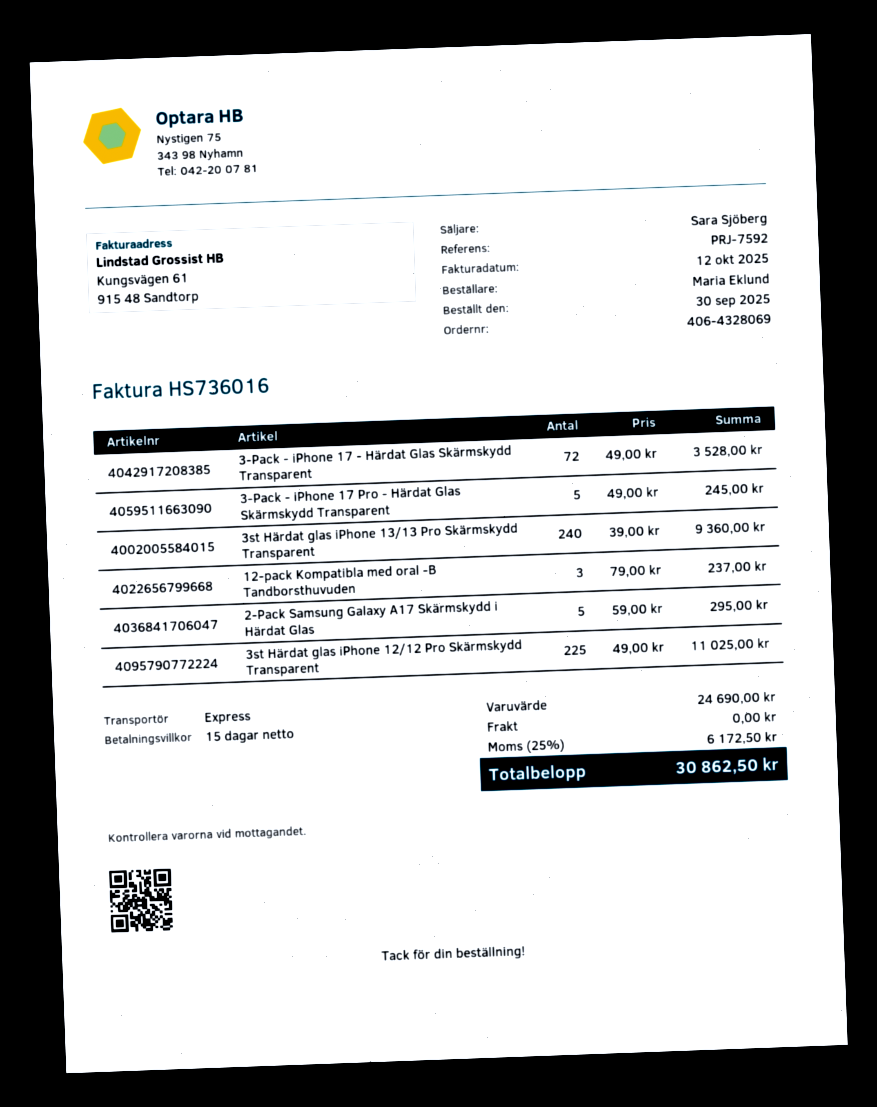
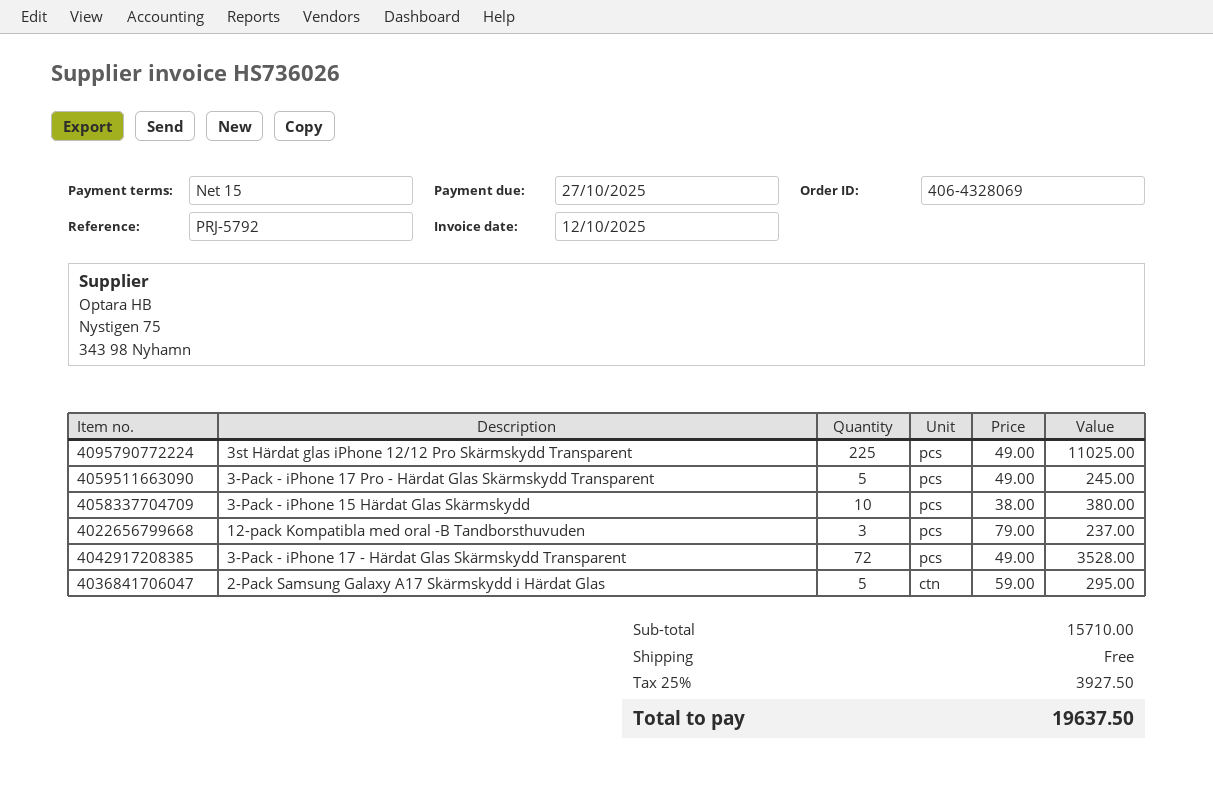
invoice number: HS736016 -> HS736026
reference: PRJ-7592 -> PRJ-5792
3st Härdat glas iPhone 13/13 Pro Skärmskydd Transparent: 240 x 39.00 = 9360.00 -> none
3-Pack - iPhone 15 Härdat Glas Skärmskydd: none -> 10 x 38.00 = 380.00
subtotal: 24690.00 -> 15710.00
tax: 25% = 6172.50 -> 25% = 3927.50
total: 30862.50 -> 19637.50

